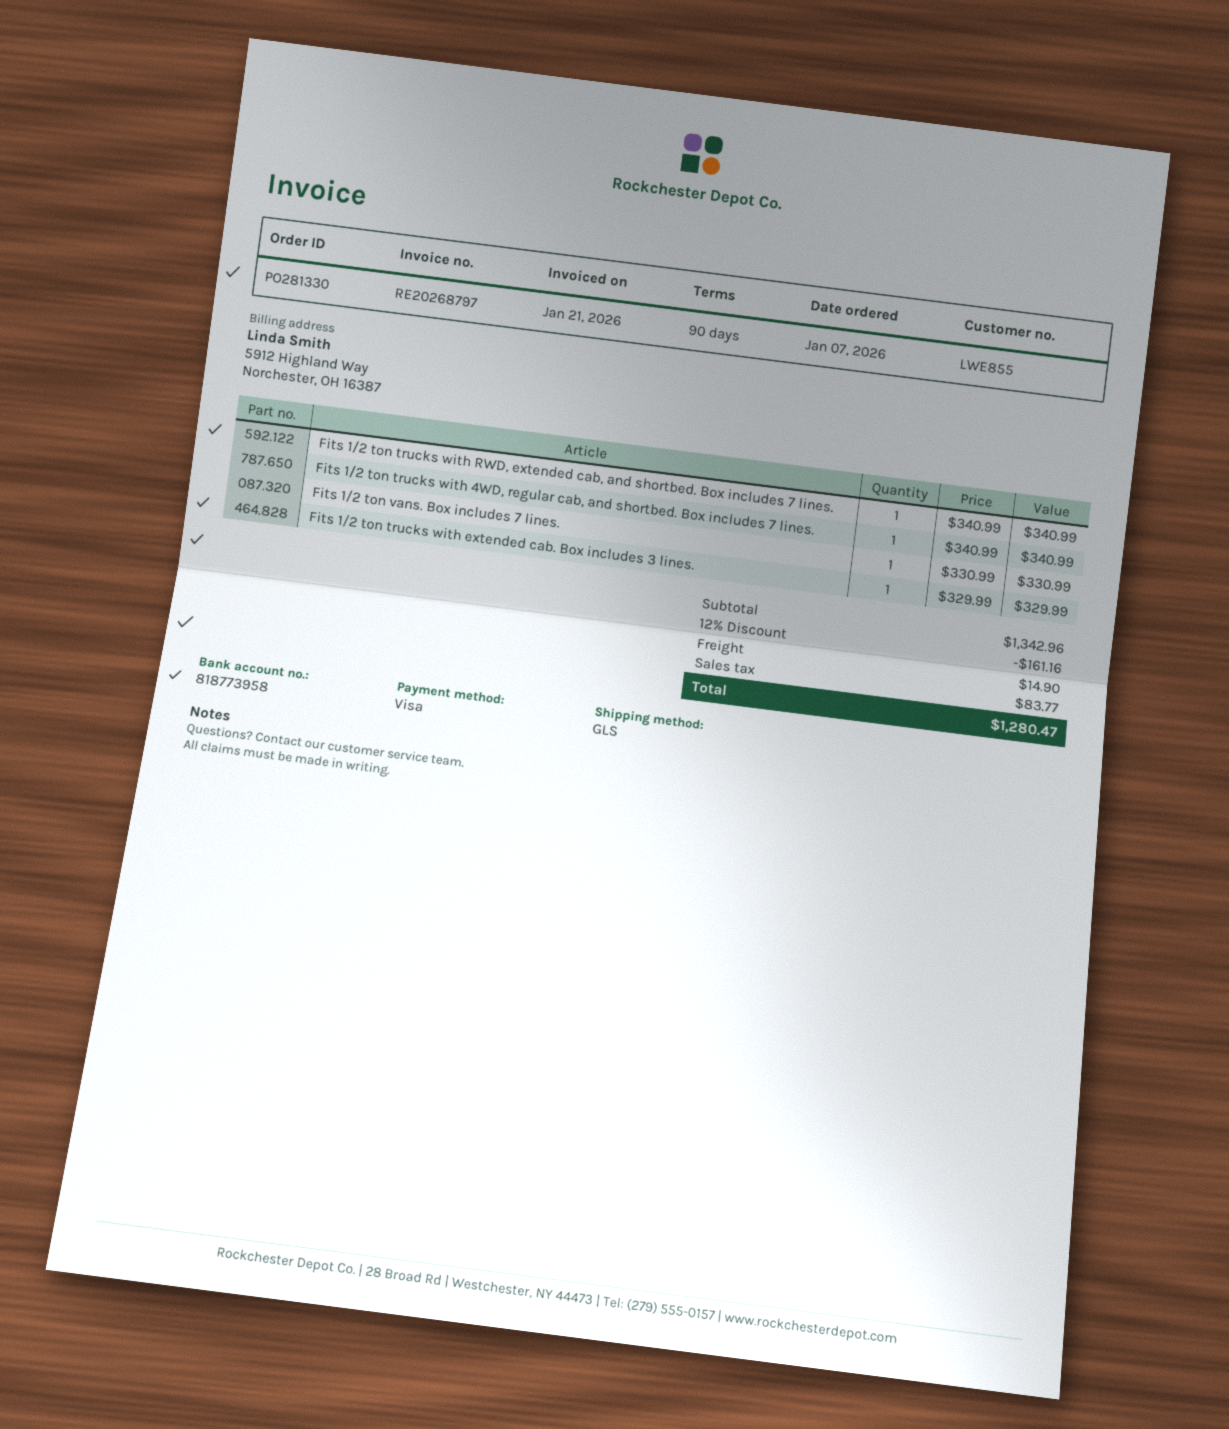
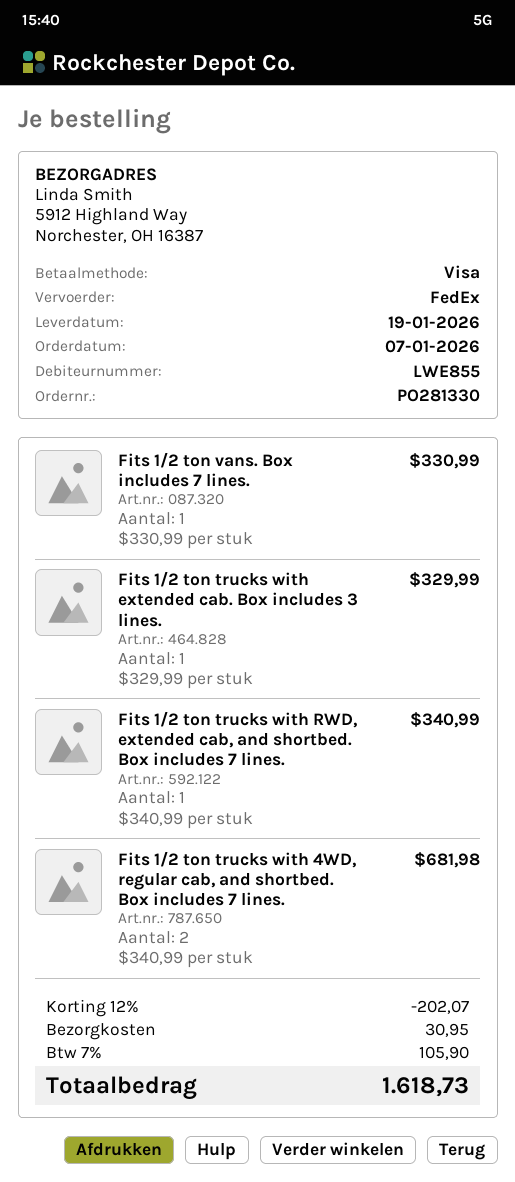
shipping method: GLS -> FedEx
Fits 1/2 ton trucks with 4WD, regular cab, and shortbed. Box includes 7 lines.: 1 x 340.99 = 340.99 -> 2 x 340.99 = 681.98
discount: 12% = 161.16 -> 12% = 202.07
shipping: 14.90 -> 30.95
tax: 83.77 -> 105.90
total: 1280.47 -> 1618.73

